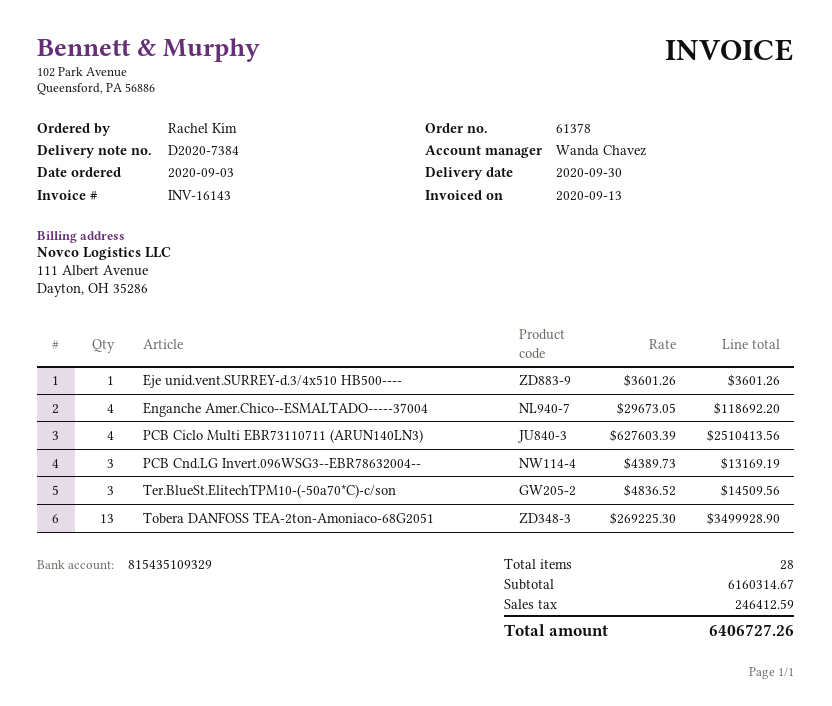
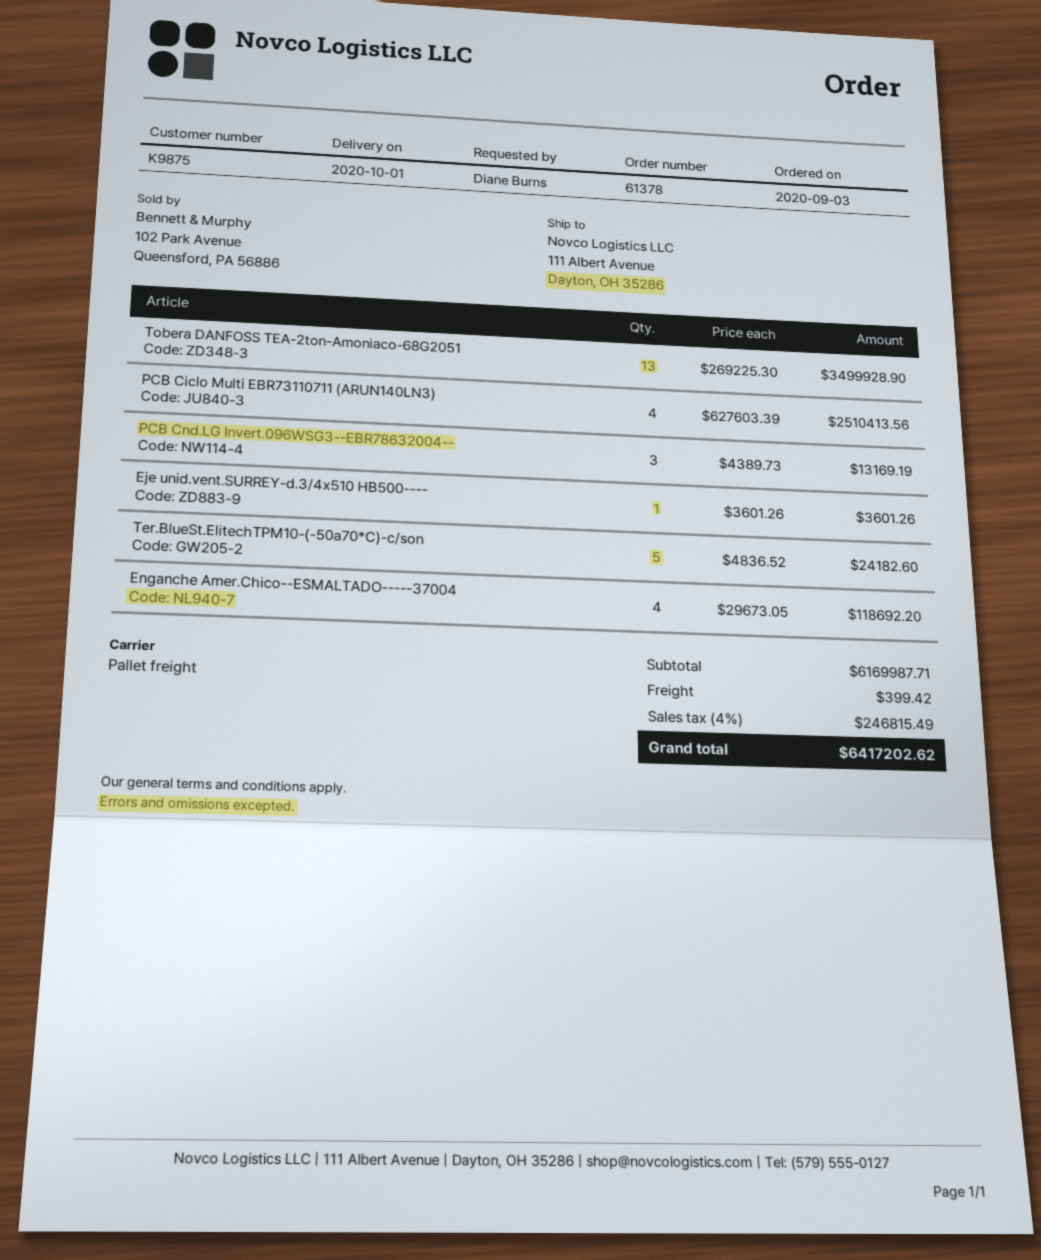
delivery date: 2020-09-30 -> 2020-10-01
ordered by: Rachel Kim -> Diane Burns
Ter.BlueSt.ElitechTPM10-(-50a70*C)-c/son: 3 x 4836.52 = 14509.56 -> 5 x 4836.52 = 24182.60
subtotal: 6160314.67 -> 6169987.71
shipping: none -> 399.42
tax: 246412.59 -> 246815.49
total: 6406727.26 -> 6417202.62

